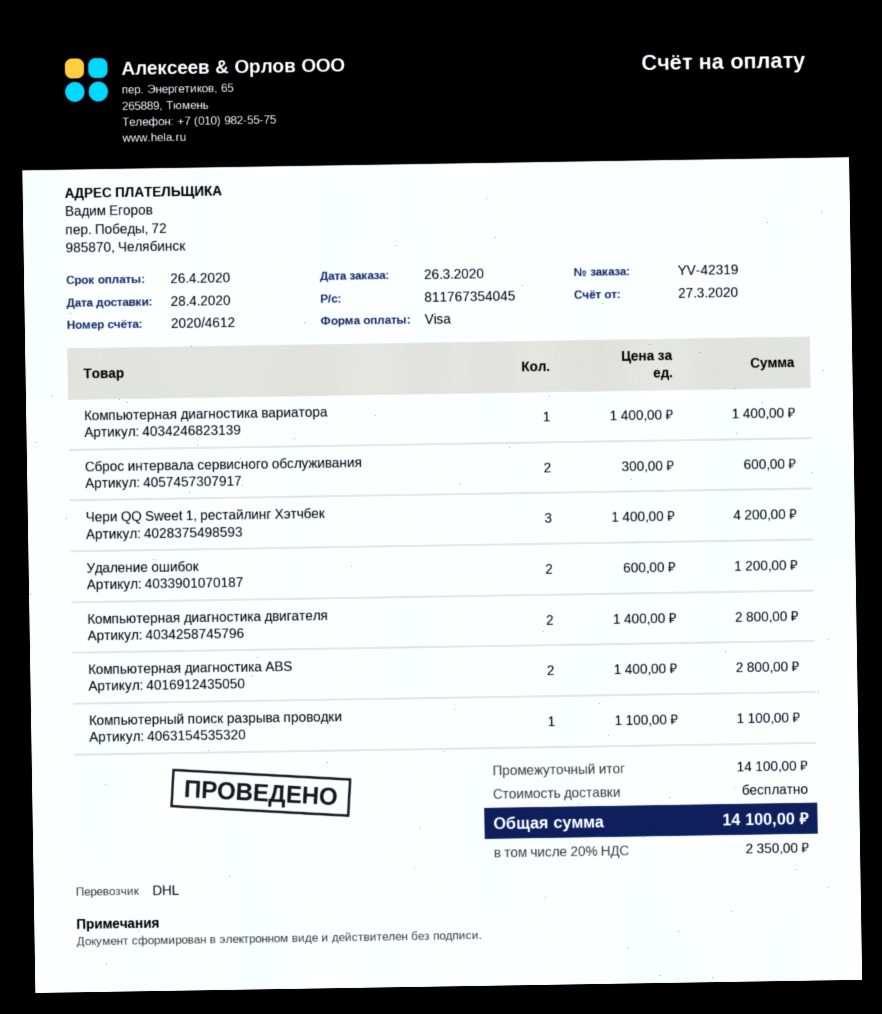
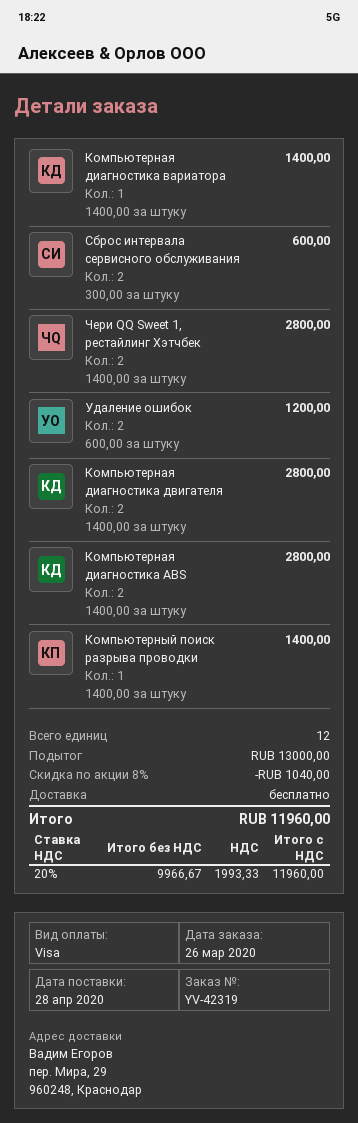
Чери QQ Sweet 1, рестайлинг Хэтчбек: 3 x 1400.00 = 4200.00 -> 2 x 1400.00 = 2800.00
Компьютерный поиск разрыва проводки: 1 x 1100.00 = 1100.00 -> 1 x 1400.00 = 1400.00
subtotal: 14100.00 -> 13000.00
discount: none -> 8% = 1040.00
tax: 20% = 2350.00 -> 20% = 1993.33
total: 14100.00 -> 11960.00

